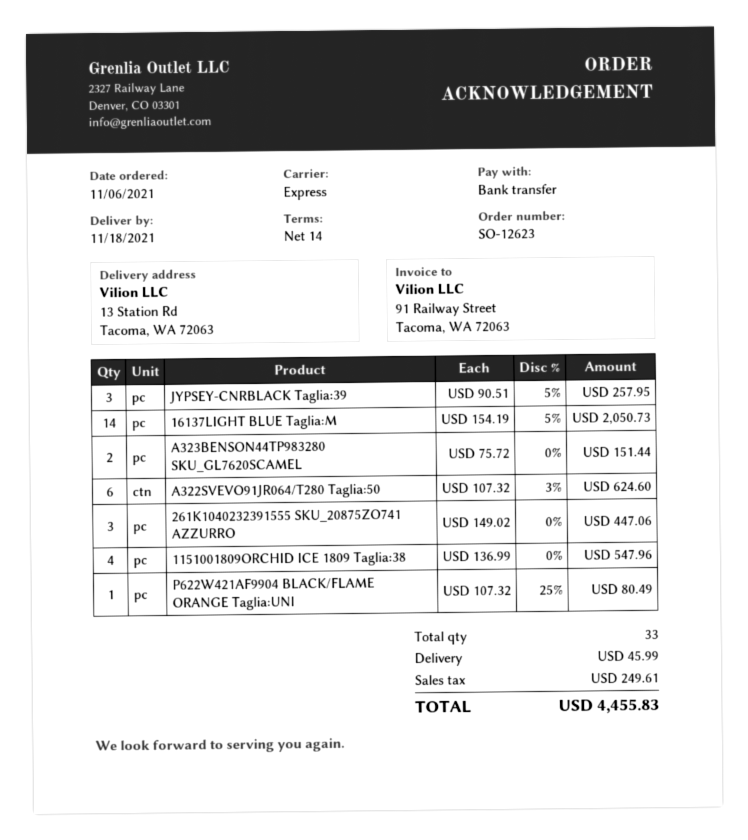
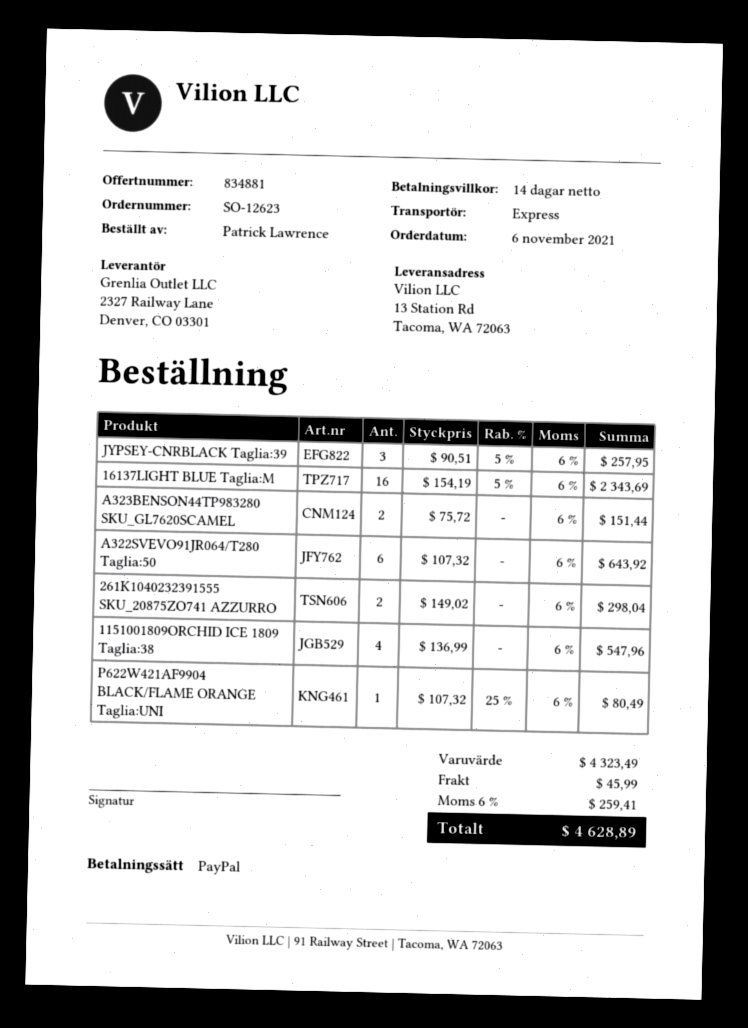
payment method: bank transfer -> PayPal
16137LIGHT BLUE Taglia:M: 14 x 154.19 - 5% = 2050.73 -> 16 x 154.19 - 5% = 2343.69
A322SVEVO91JR064/T280 Taglia:50: 6 x 107.32 - 3% = 624.60 -> 6 x 107.32 = 643.92
261K1040232391555 SKU_20875ZO741 AZZURRO: 3 x 149.02 = 447.06 -> 2 x 149.02 = 298.04
tax: 249.61 -> 259.41
total: 4455.83 -> 4628.89

